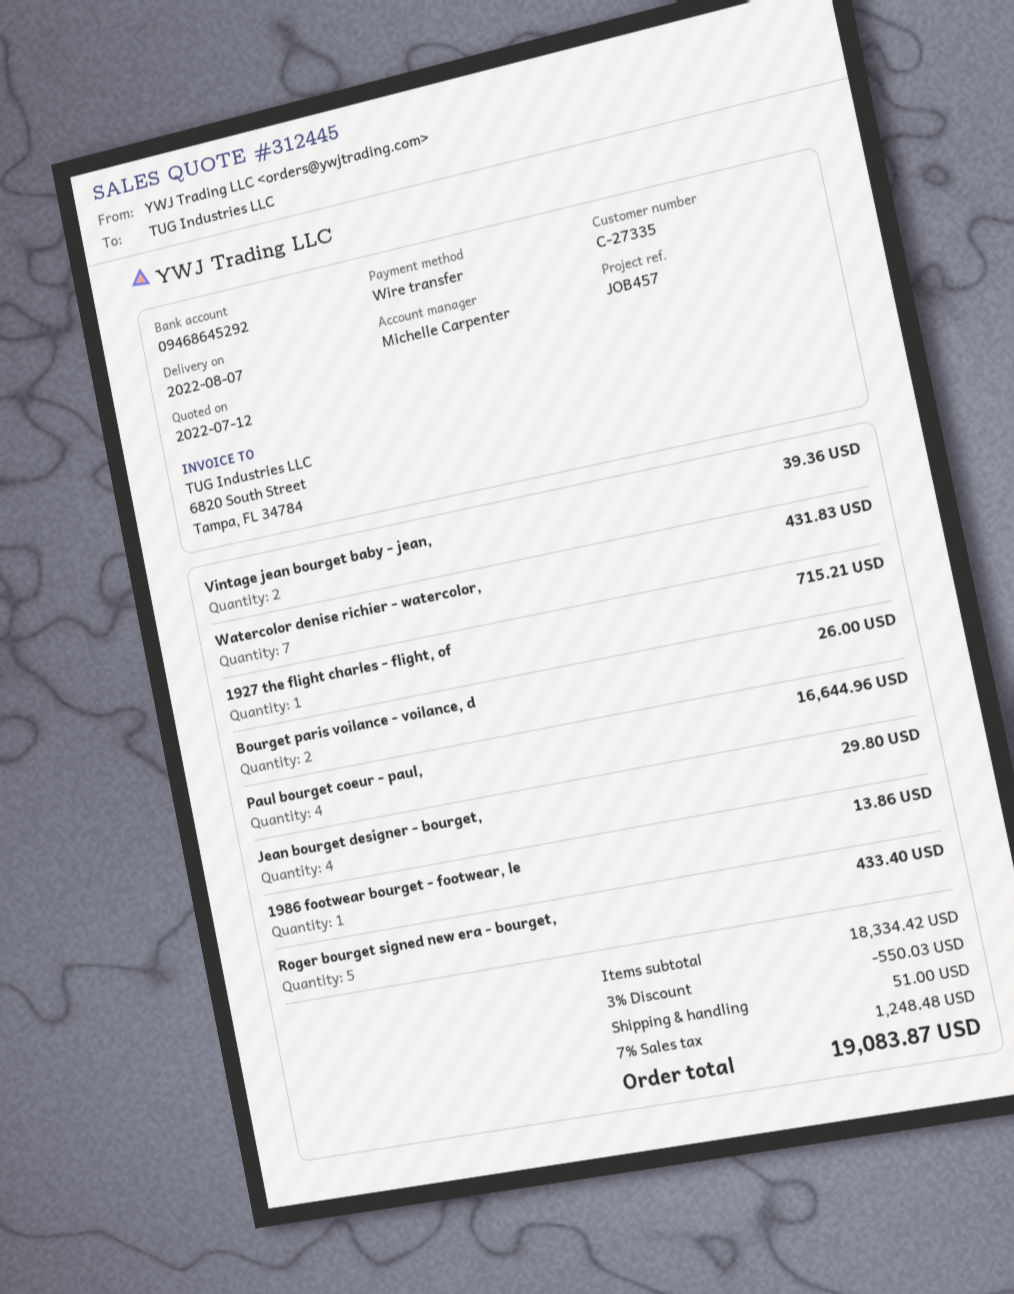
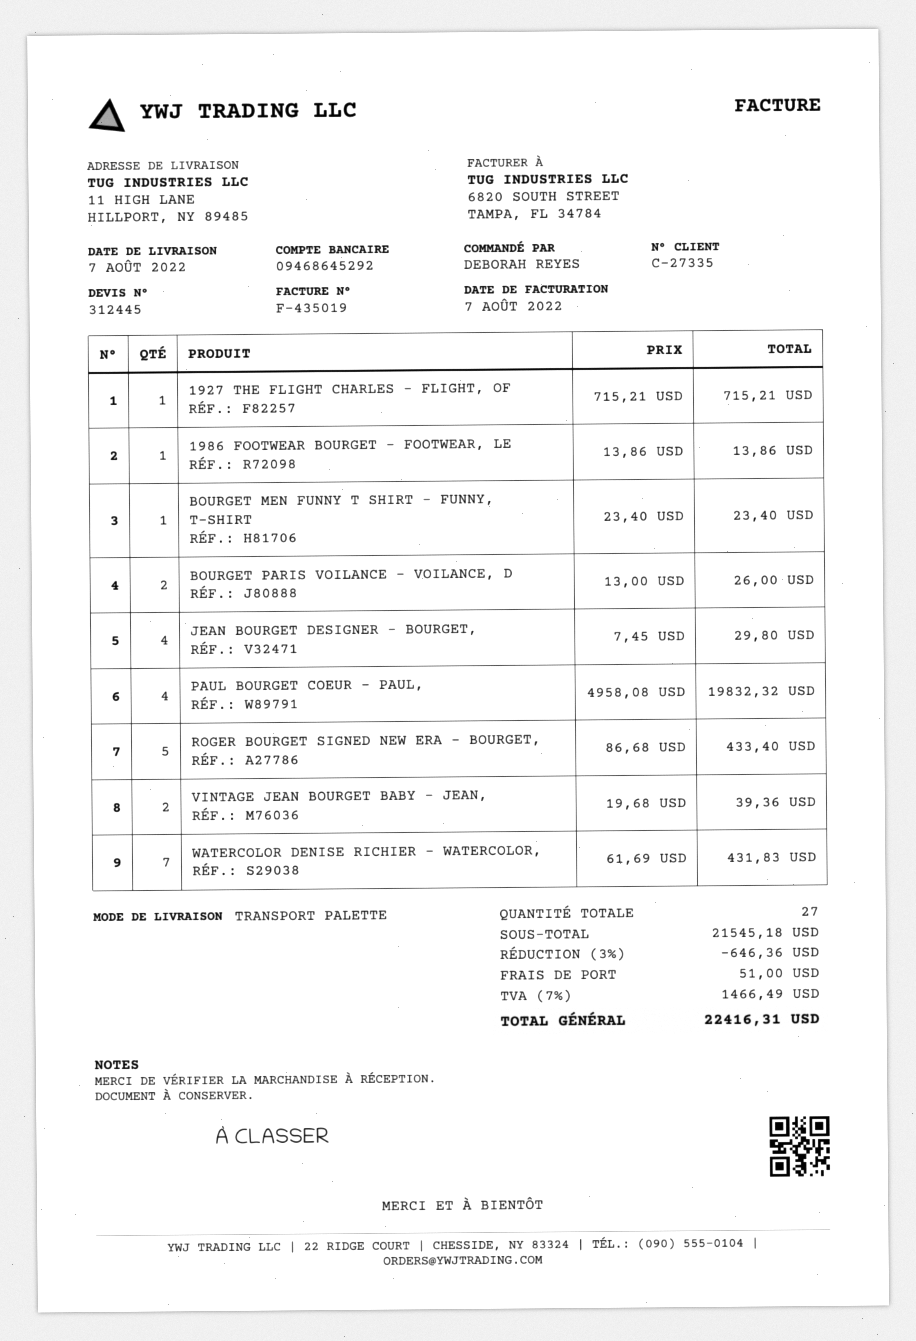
Paul bourget coeur - paul,: 4 for 16644.96 -> 4 for 19832.32
BOURGET MEN FUNNY T SHIRT - FUNNY, T-SHIRT: none -> 1 for 23.40
subtotal: 18334.42 -> 21545.18
discount: 3% = 550.03 -> 3% = 646.36
tax: 7% = 1248.48 -> 7% = 1466.49
total: 19083.87 -> 22416.31

